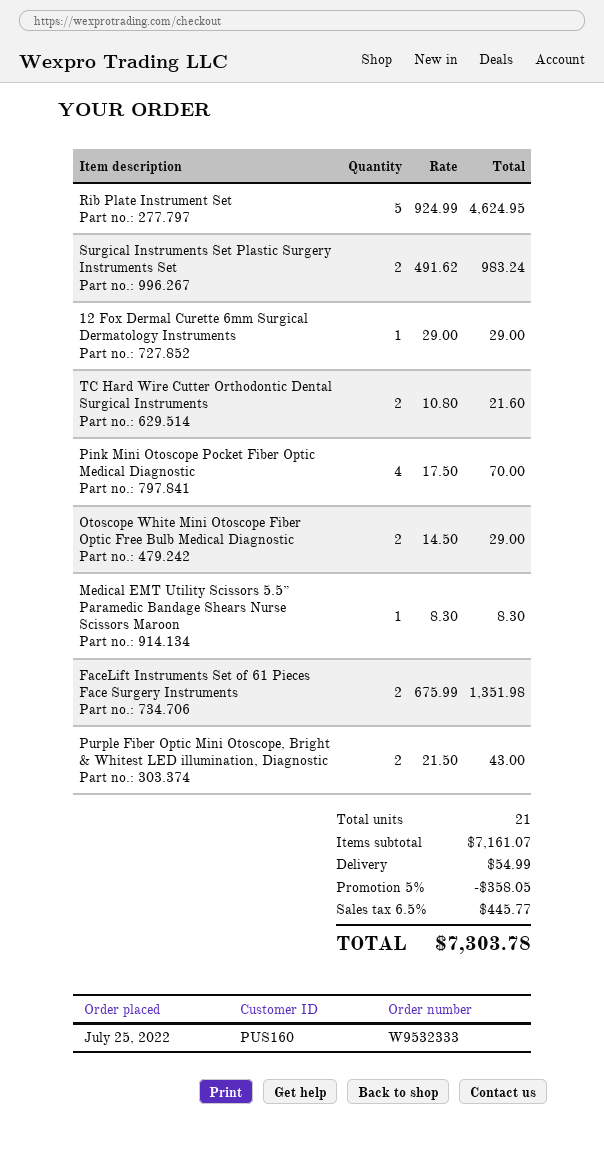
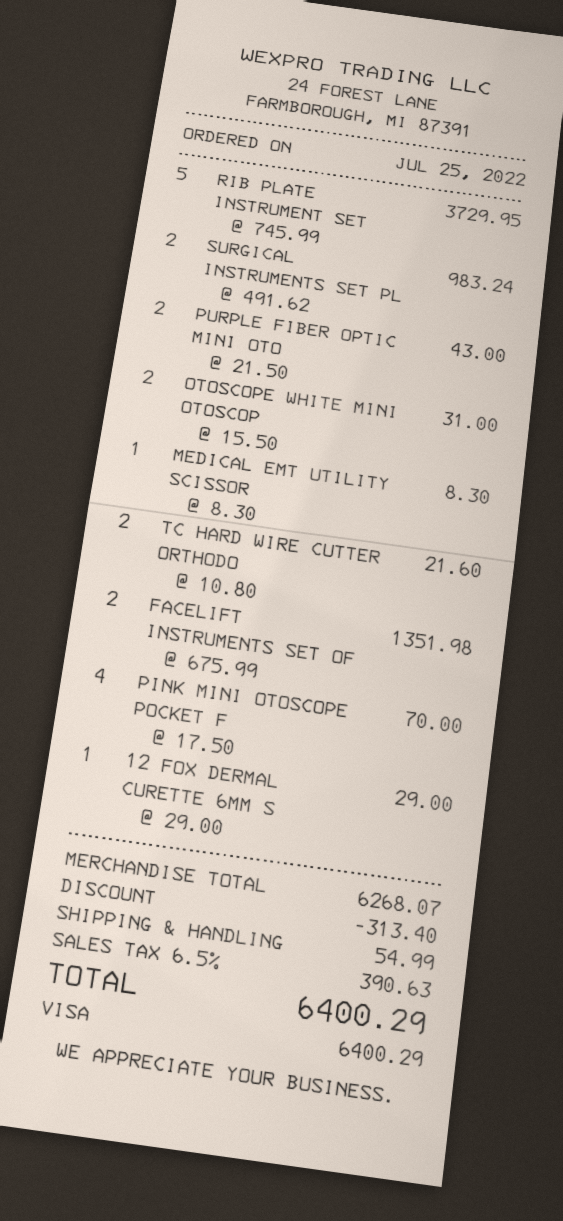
Rib Plate Instrument Set: 5 x 924.99 = 4624.95 -> 5 x 745.99 = 3729.95
Otoscope White Mini Otoscope Fiber Optic Free Bulb Medical Diagnostic: 2 x 14.50 = 29.00 -> 2 x 15.50 = 31.00
subtotal: 7161.07 -> 6268.07
discount: 358.05 -> 313.40
tax: 6.5% = 445.77 -> 6.5% = 390.63
total: 7303.78 -> 6400.29

